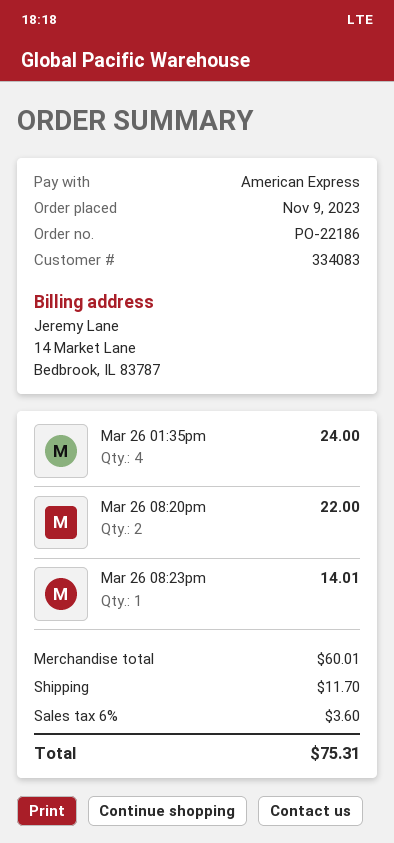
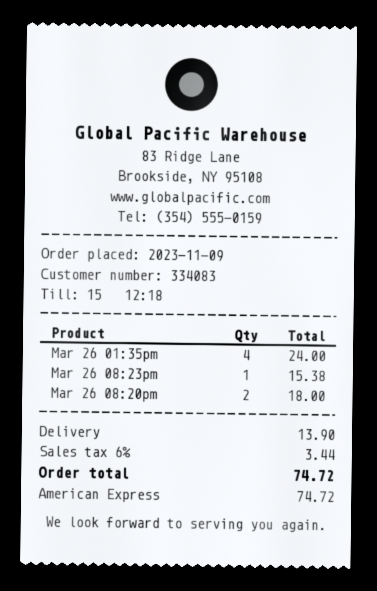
Mar 26 08:20pm: 2 for 22.00 -> 2 for 18.00
Mar 26 08:23pm: 1 for 14.01 -> 1 for 15.38
shipping: 11.70 -> 13.90
tax: 6% = 3.60 -> 6% = 3.44
total: 75.31 -> 74.72

